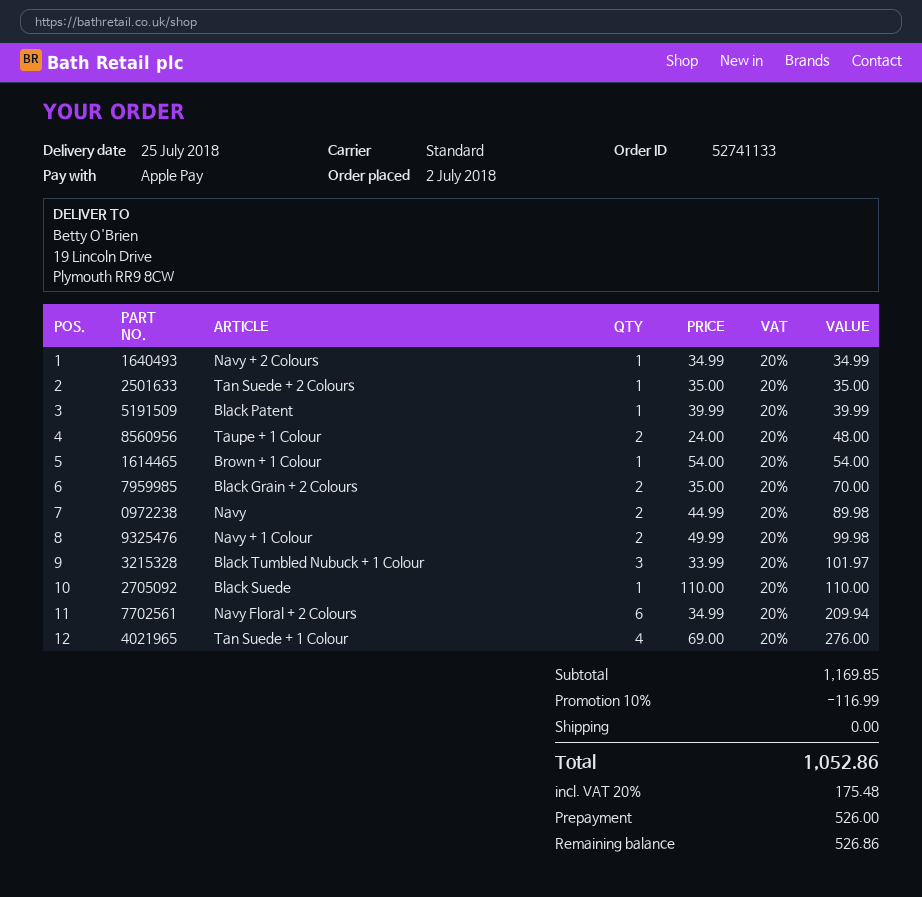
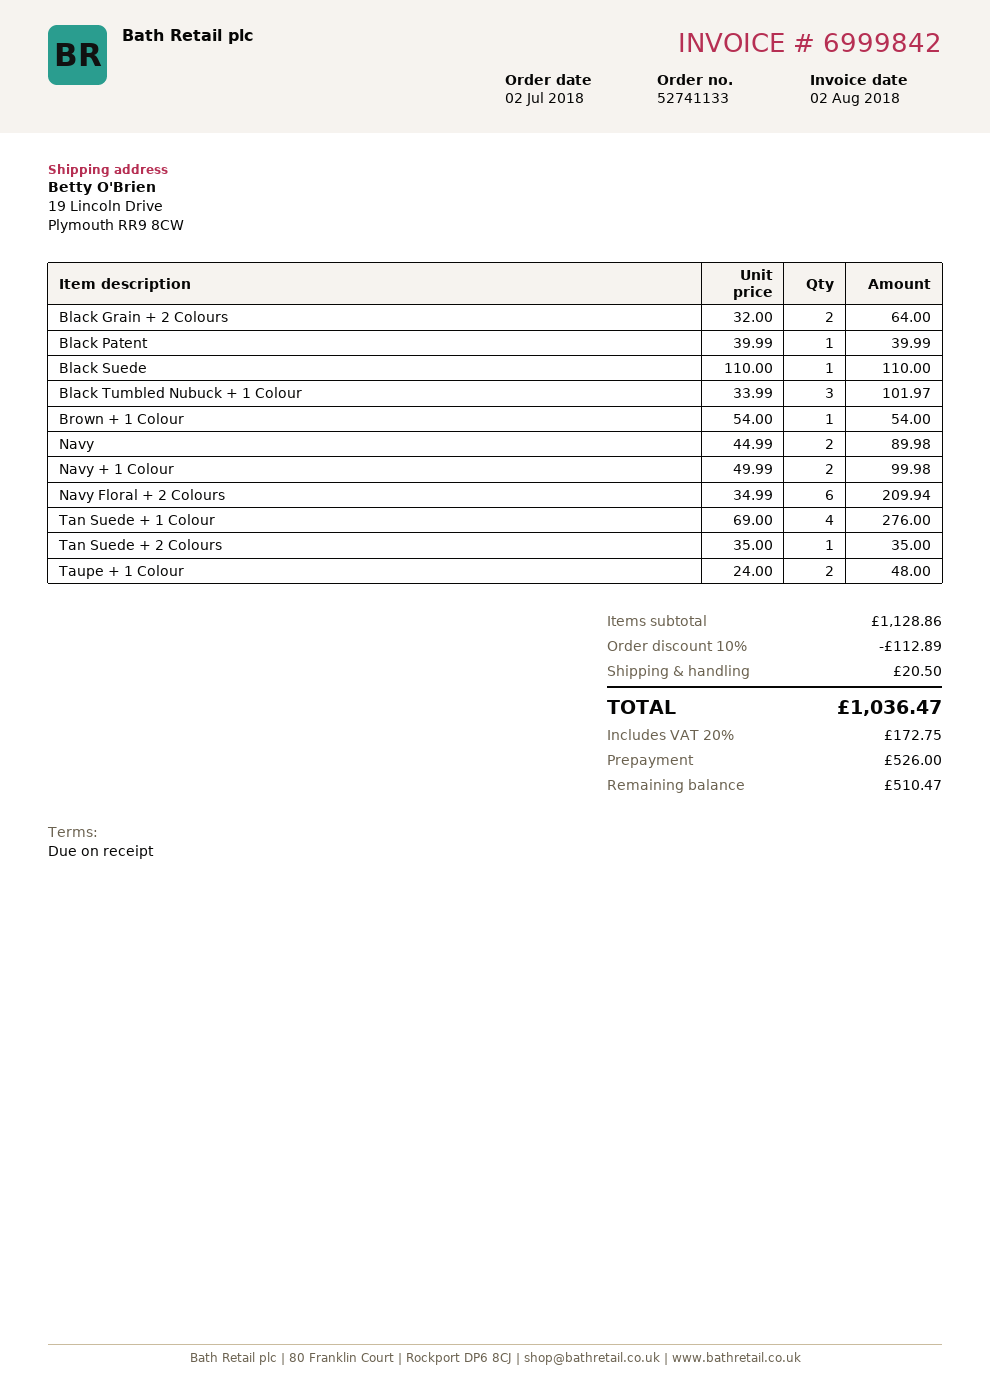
Navy + 2 Colours: 1 x 34.99 = 34.99 -> none
Black Grain + 2 Colours: 2 x 35.00 = 70.00 -> 2 x 32.00 = 64.00
subtotal: 1169.85 -> 1128.86
discount: 10% = 116.99 -> 10% = 112.89
shipping: 0.00 -> 20.50
tax: 20% = 175.48 -> 20% = 172.75
total: 1052.86 -> 1036.47
balance: 526.86 -> 510.47

